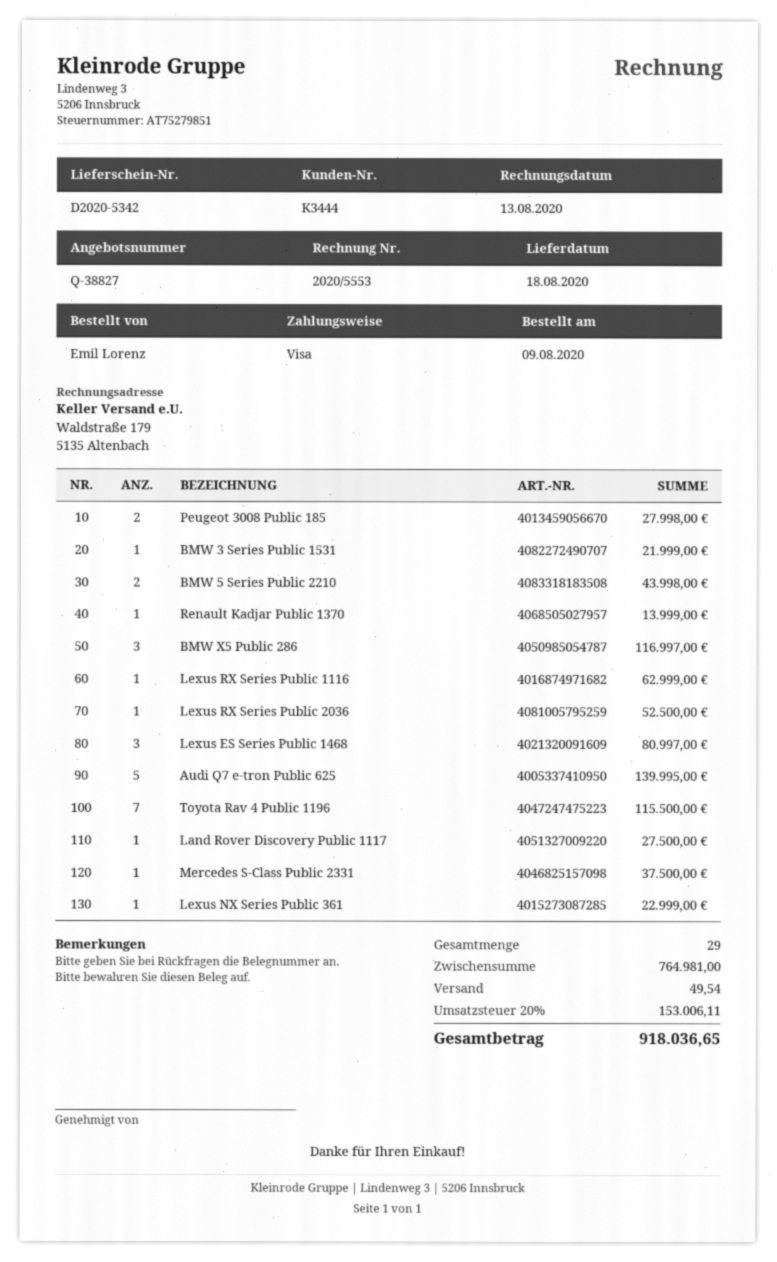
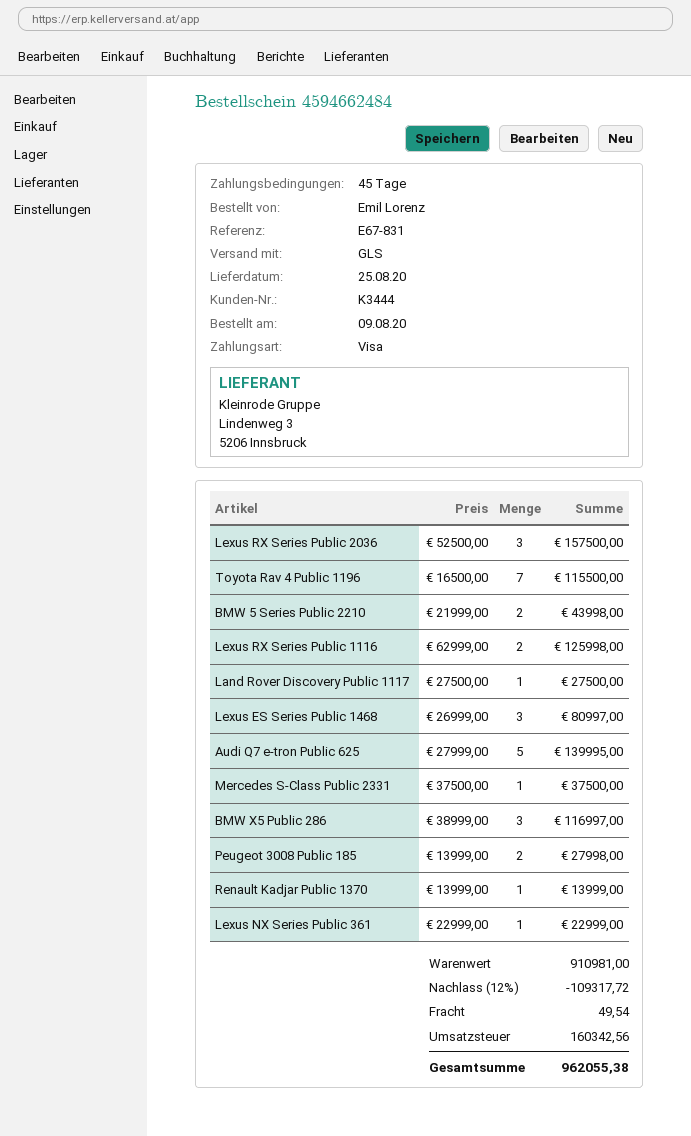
delivery date: 2020-08-18 -> 2020-08-25
BMW 3 Series Public 1531: 1 for 21999.00 -> none
Lexus RX Series Public 1116: 1 for 62999.00 -> 2 for 125998.00
Lexus RX Series Public 2036: 1 for 52500.00 -> 3 for 157500.00
subtotal: 764981.00 -> 910981.00
discount: none -> 12% = 109317.72
tax: 153006.11 -> 160342.56
total: 918036.65 -> 962055.38

